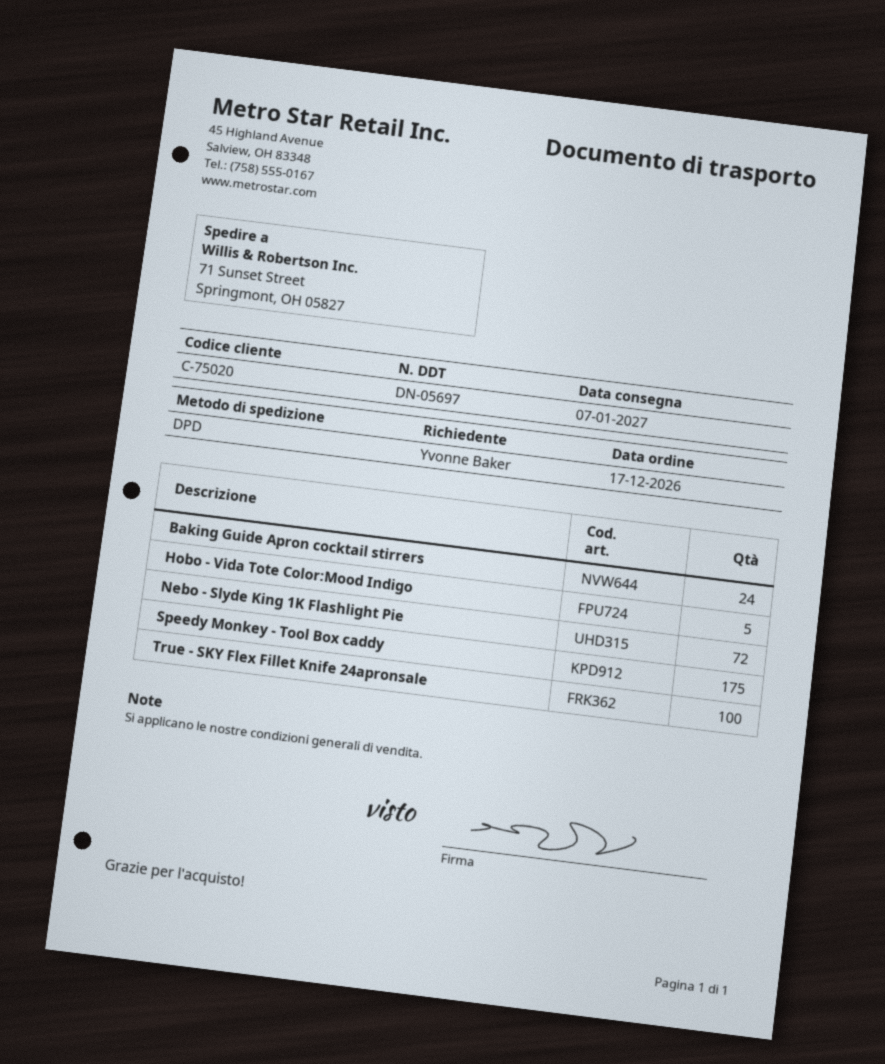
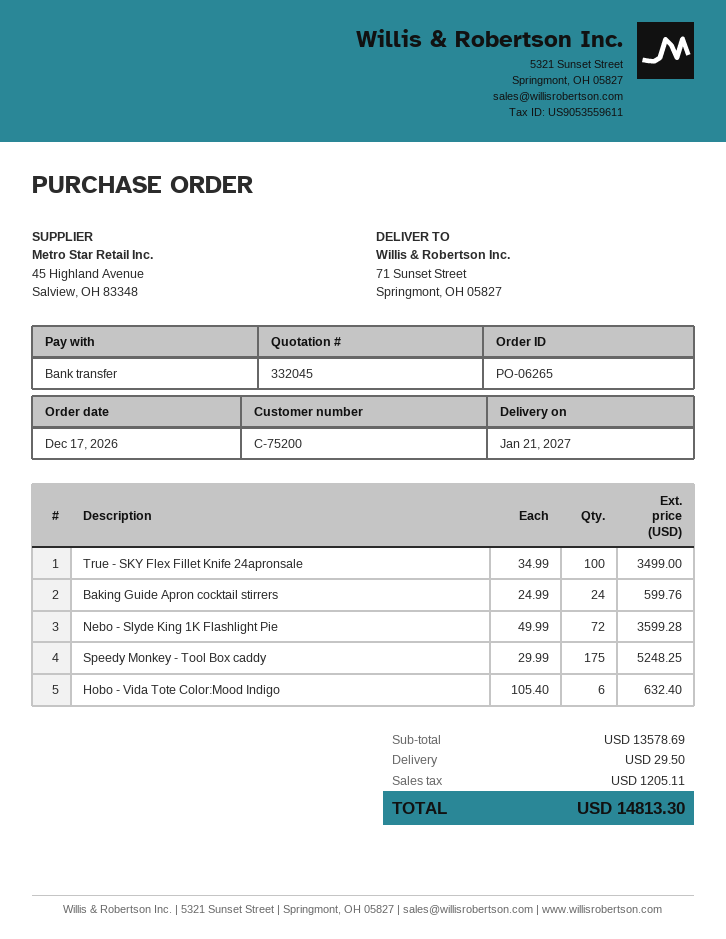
delivery date: 2027-01-07 -> 2027-01-21
customer number: C-75020 -> C-75200
Hobo - Vida Tote Color:Mood Indigo: 5 -> 6

